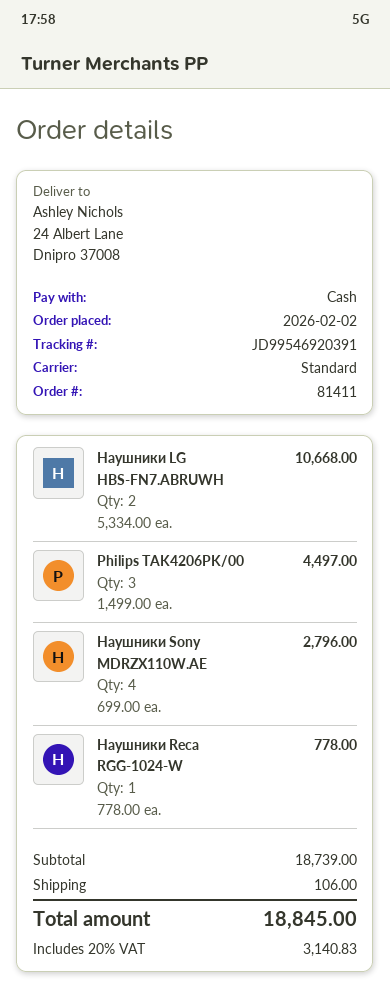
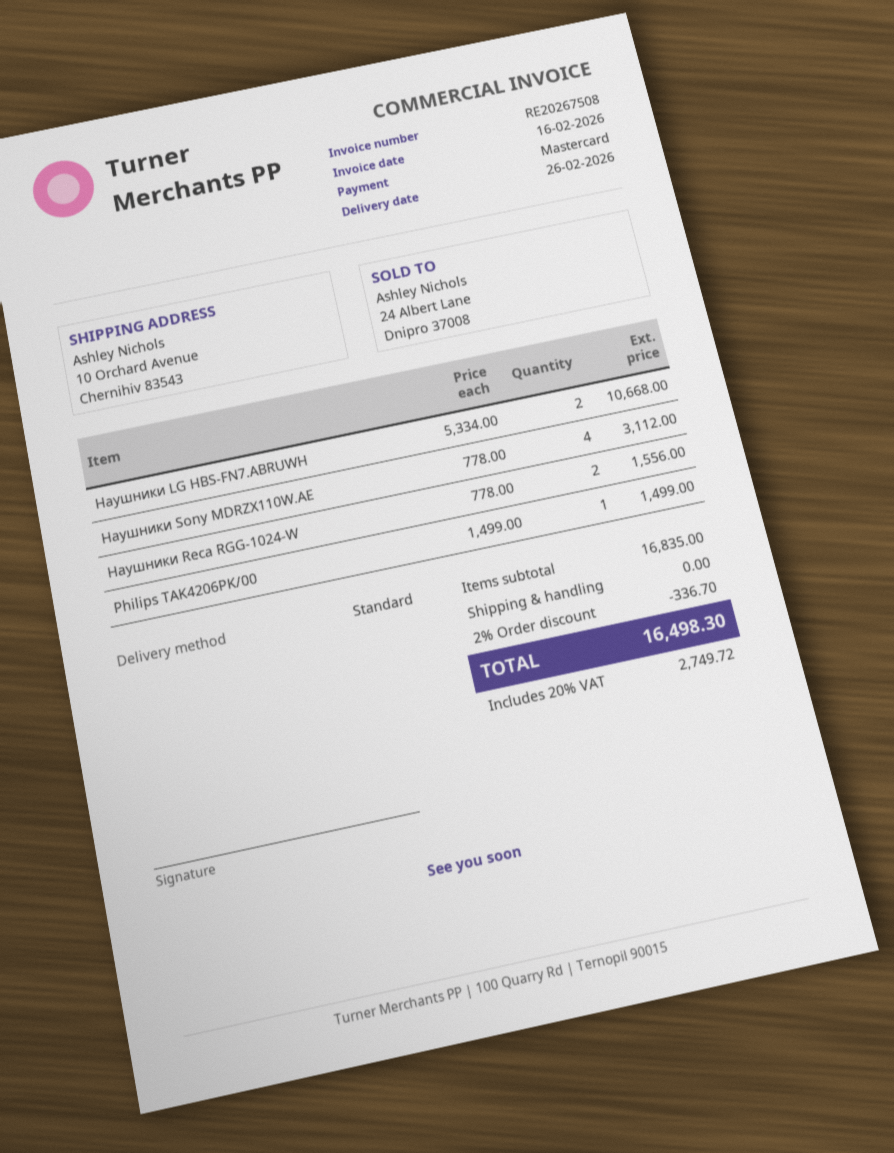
payment method: cash -> Mastercard
ship to: 24 Albert Lane, Dnipro 37008 -> 10 Orchard Avenue, Chernihiv 83543
Philips TAK4206PK/00: 3 x 1499.00 = 4497.00 -> 1 x 1499.00 = 1499.00
Наушники Sony MDRZX110W.AE: 4 x 699.00 = 2796.00 -> 4 x 778.00 = 3112.00
Наушники Reca RGG-1024-W: 1 x 778.00 = 778.00 -> 2 x 778.00 = 1556.00
subtotal: 18739.00 -> 16835.00
discount: none -> 2% = 336.70
shipping: 106.00 -> 0.00
tax: 20% = 3140.83 -> 20% = 2749.72
total: 18845.00 -> 16498.30

